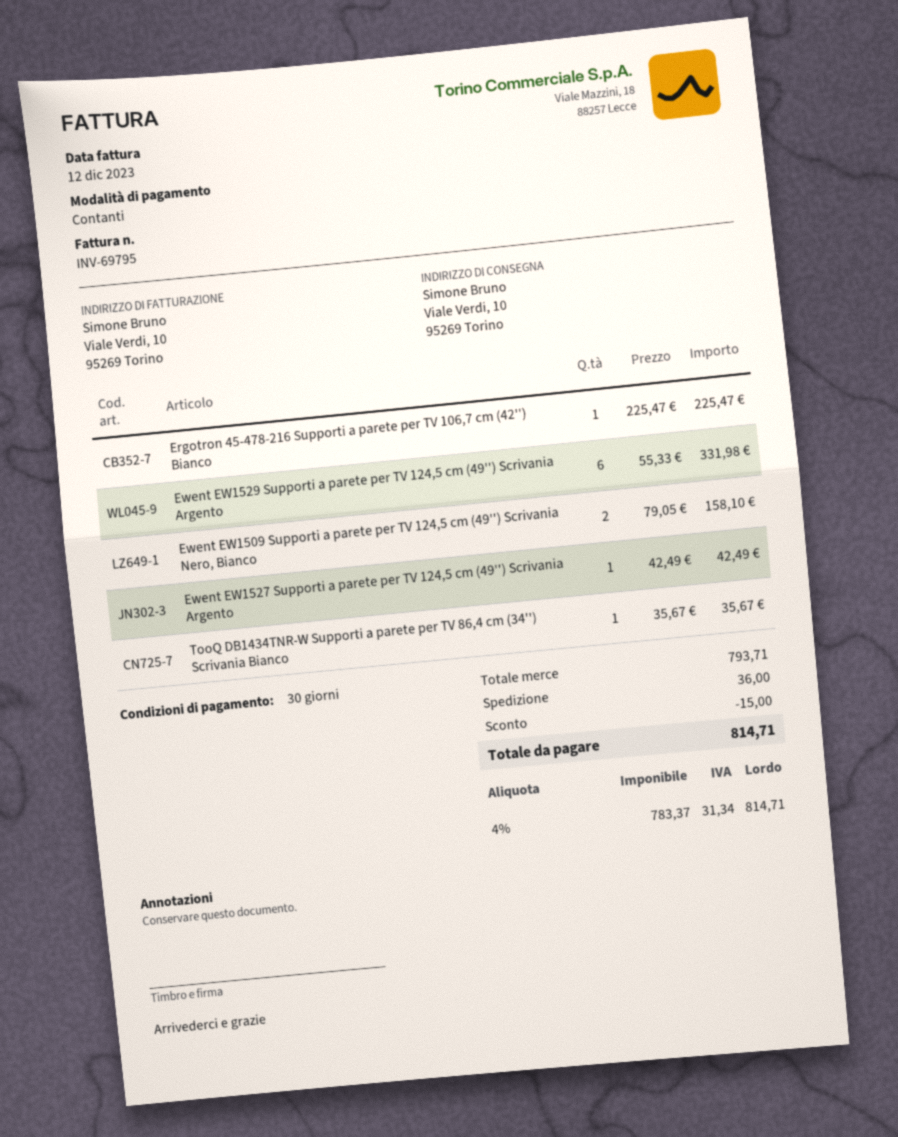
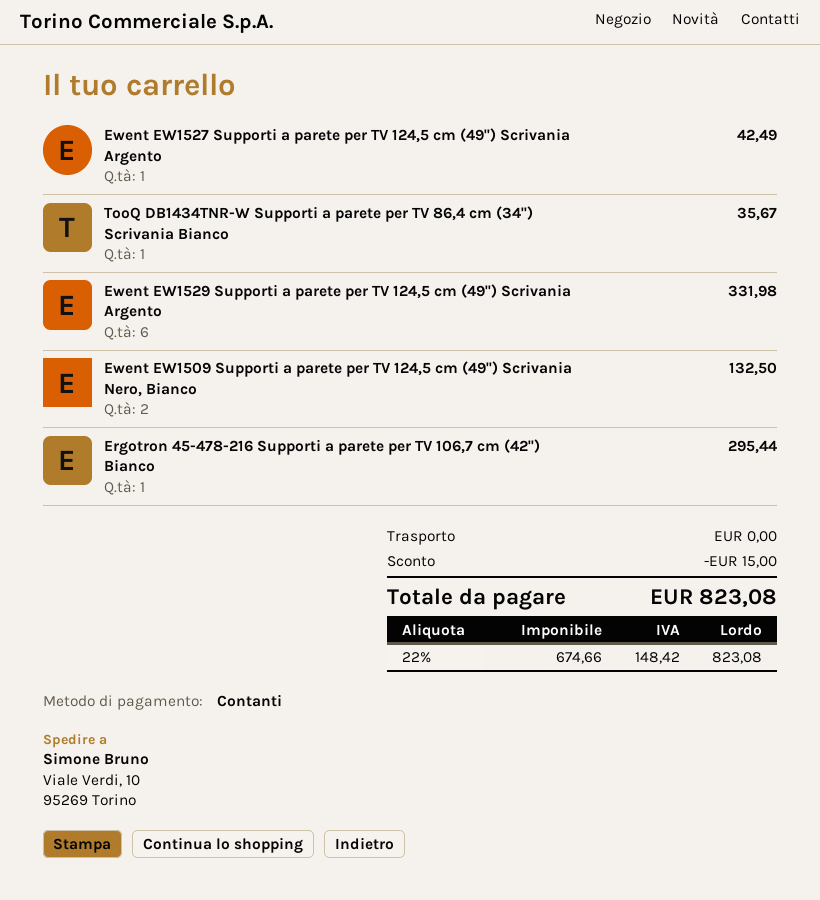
Ergotron 45-478-216 Supporti a parete per TV 106,7 cm (42'') Bianco: 1 for 225.47 -> 1 for 295.44
Ewent EW1509 Supporti a parete per TV 124,5 cm (49'') Scrivania Nero, Bianco: 2 for 158.10 -> 2 for 132.50
shipping: 36.00 -> 0.00
net: 783.37 -> 674.66
tax: 4% = 31.34 -> 22% = 148.42
total: 814.71 -> 823.08

